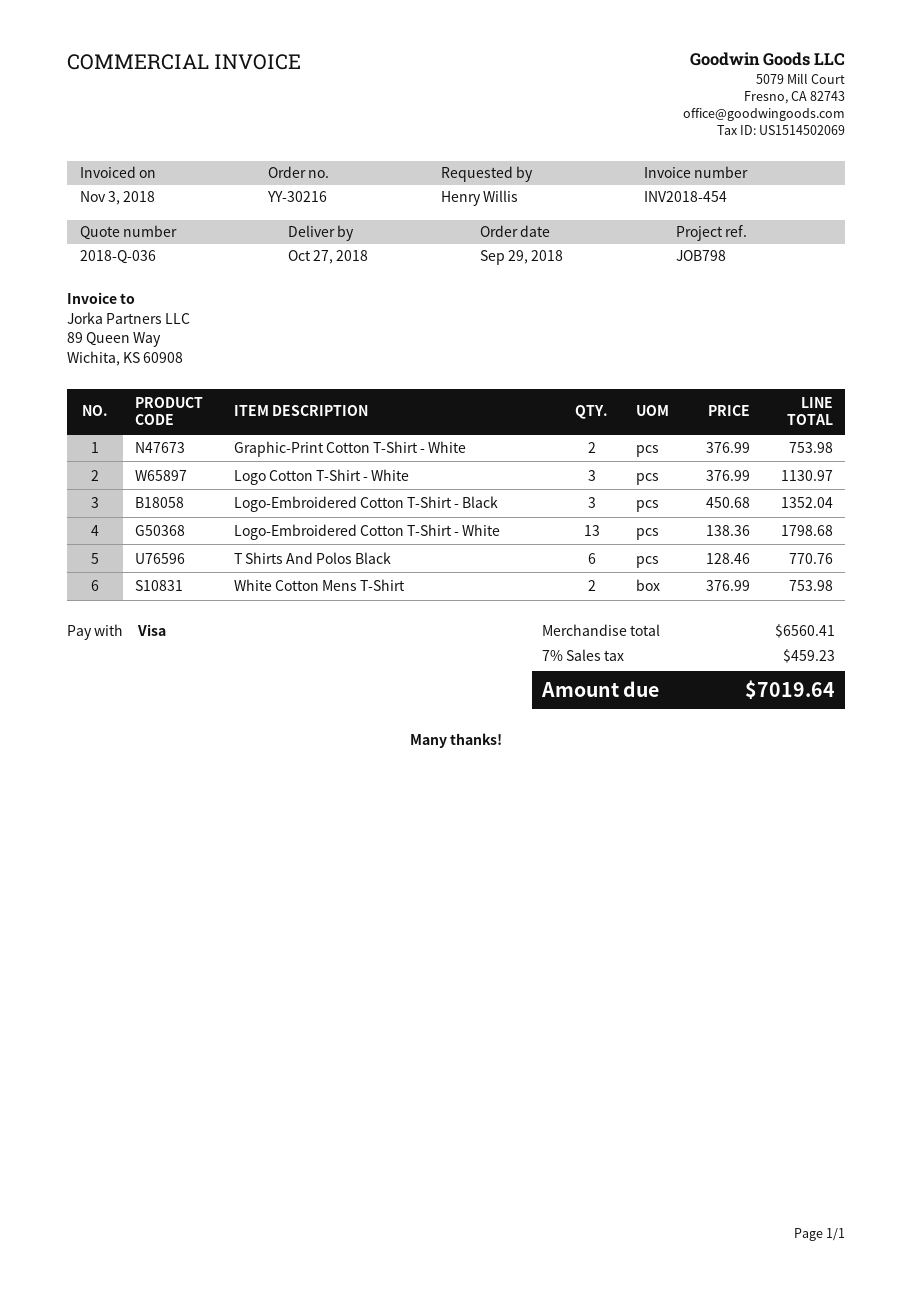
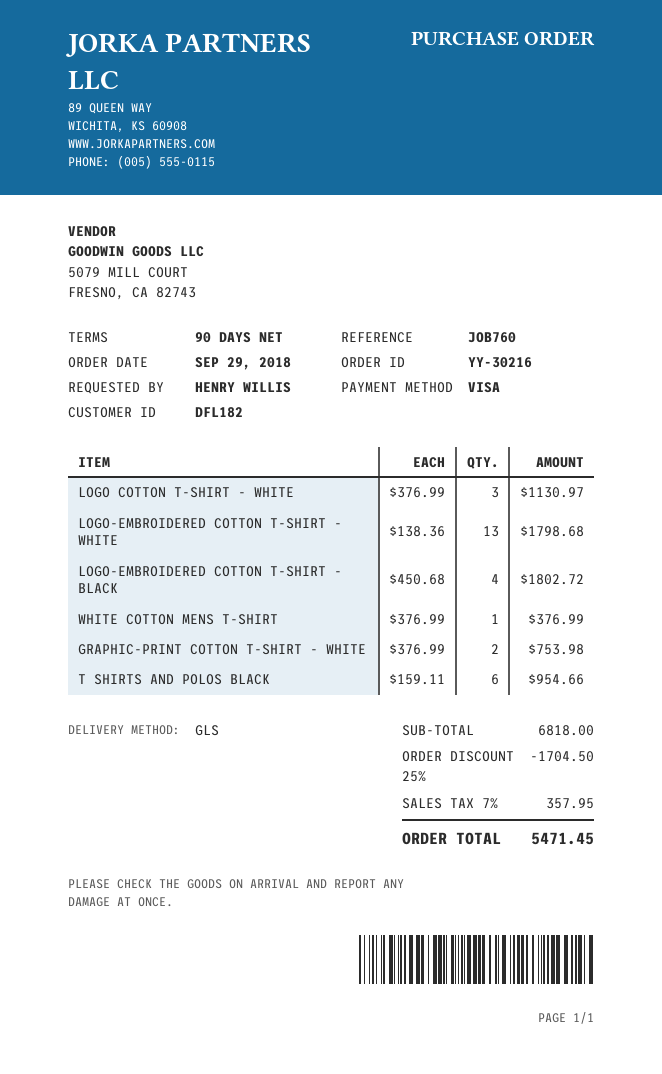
reference: JOB798 -> JOB760
Logo-Embroidered Cotton T-Shirt - Black: 3 x 450.68 = 1352.04 -> 4 x 450.68 = 1802.72
T Shirts And Polos Black: 6 x 128.46 = 770.76 -> 6 x 159.11 = 954.66
White Cotton Mens T-Shirt: 2 x 376.99 = 753.98 -> 1 x 376.99 = 376.99
subtotal: 6560.41 -> 6818.00
discount: none -> 25% = 1704.50
tax: 7% = 459.23 -> 7% = 357.95
total: 7019.64 -> 5471.45

